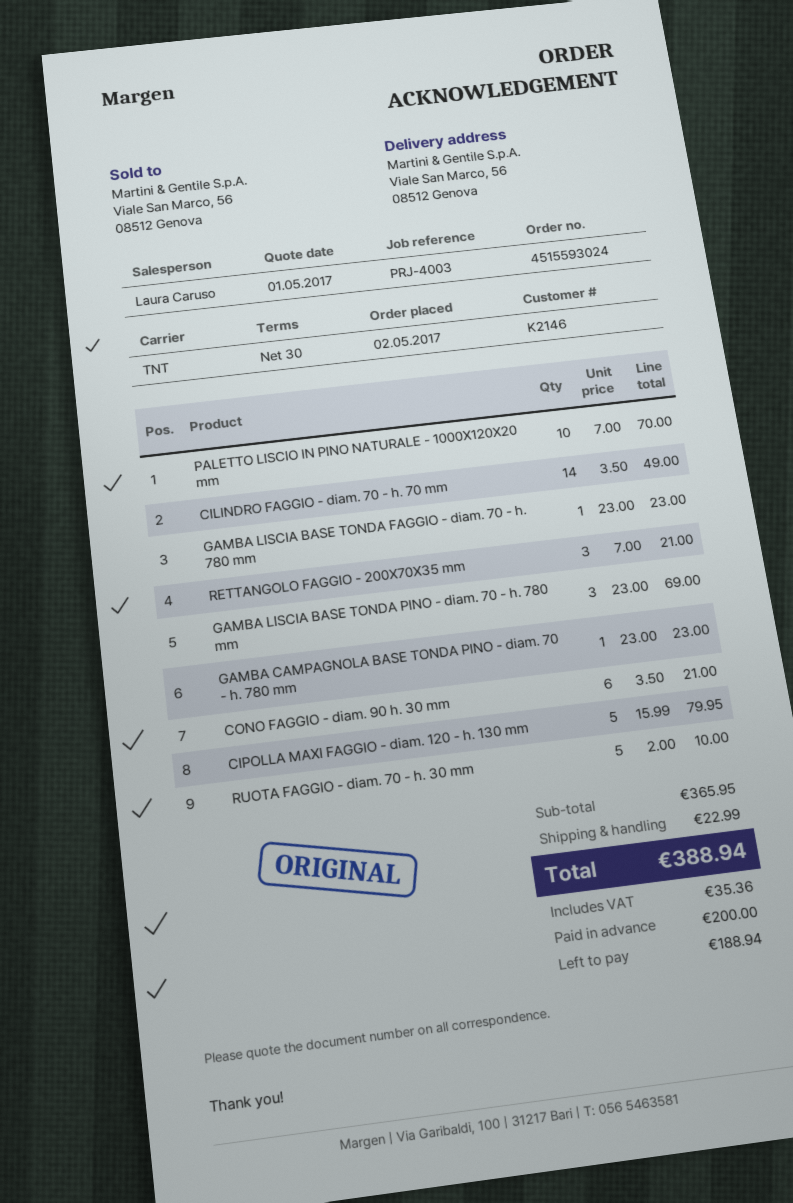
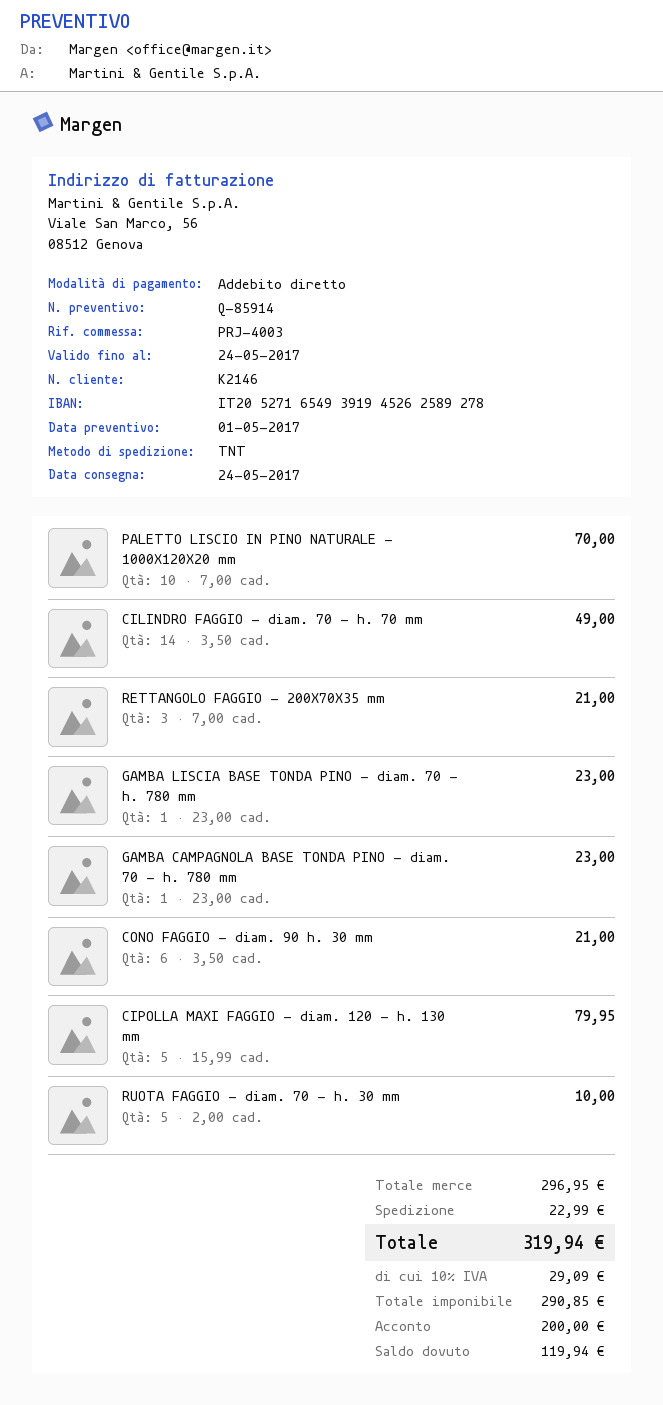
GAMBA LISCIA BASE TONDA FAGGIO - diam. 70 - h. 780 mm: 1 x 23.00 = 23.00 -> none
GAMBA LISCIA BASE TONDA PINO - diam. 70 - h. 780 mm: 3 x 23.00 = 69.00 -> 1 x 23.00 = 23.00
subtotal: 365.95 -> 296.95
tax: 35.36 -> 29.09
total: 388.94 -> 319.94
balance: 188.94 -> 119.94

